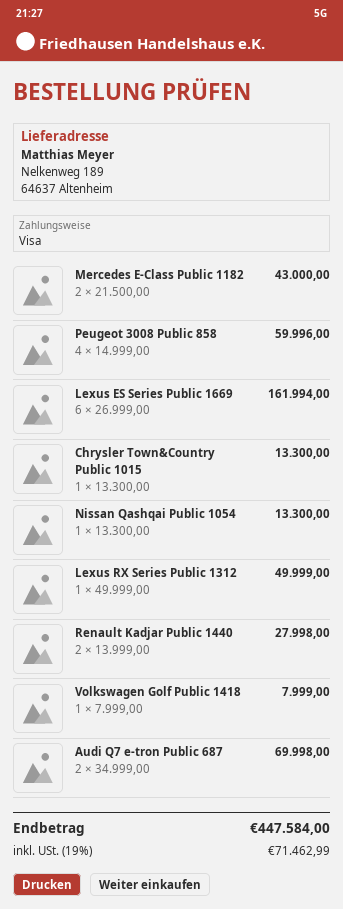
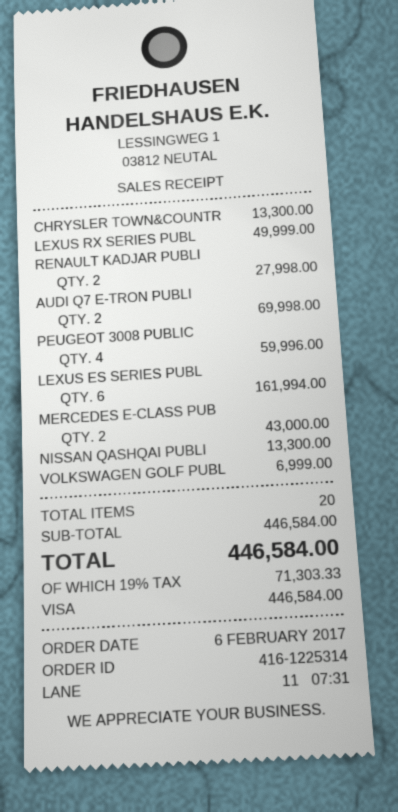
Volkswagen Golf Public 1418: 1 for 7999.00 -> 1 for 6999.00
tax: 19% = 71462.99 -> 19% = 71303.33
total: 447584.00 -> 446584.00

